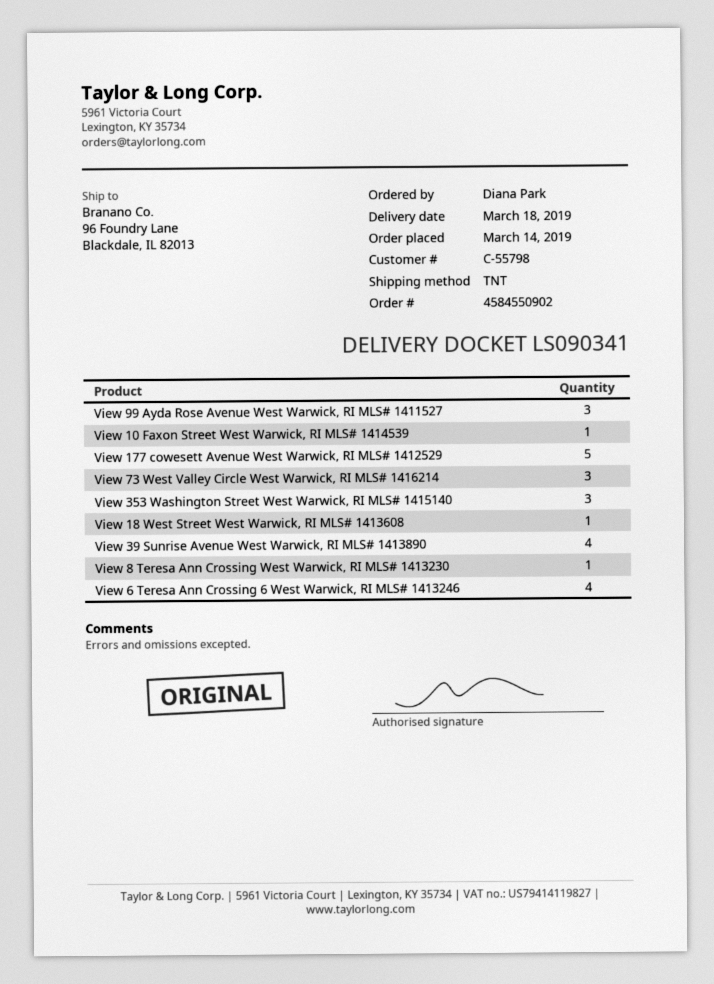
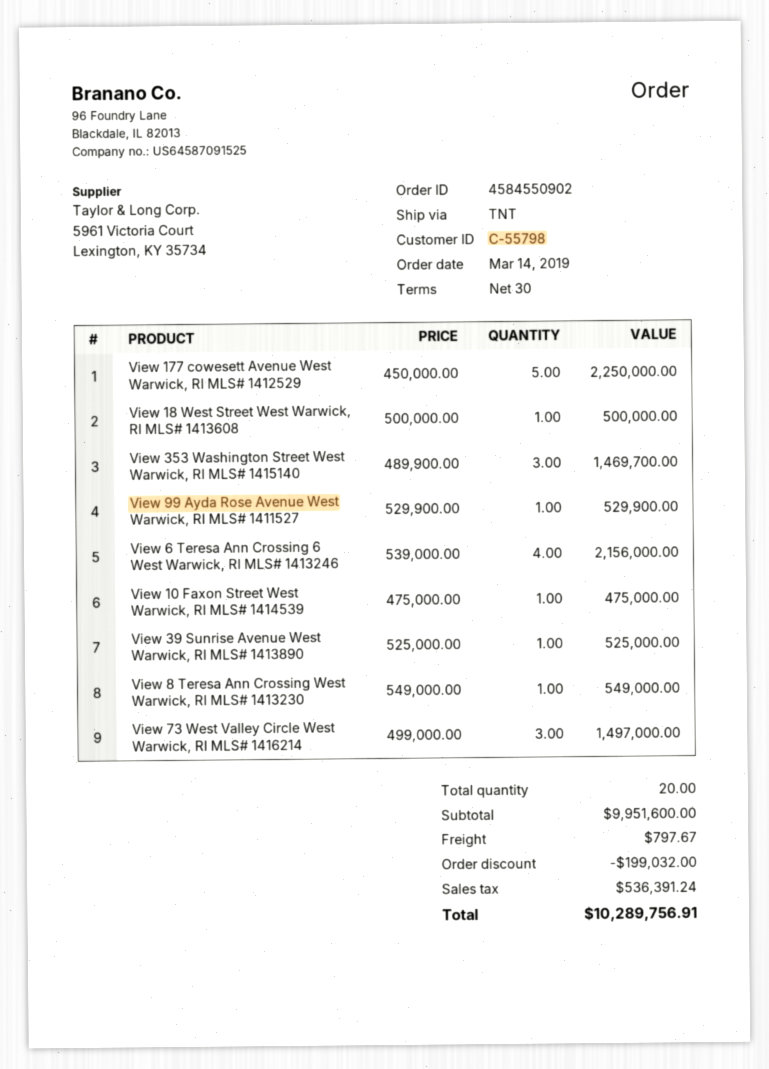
View 99 Ayda Rose Avenue West Warwick, RI MLS# 1411527: 3 -> 1
View 39 Sunrise Avenue West Warwick, RI MLS# 1413890: 4 -> 1

